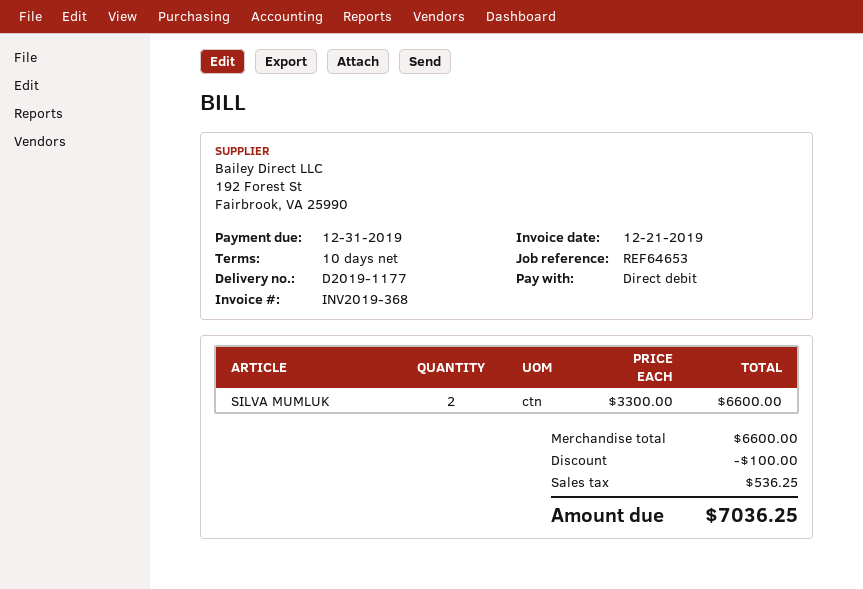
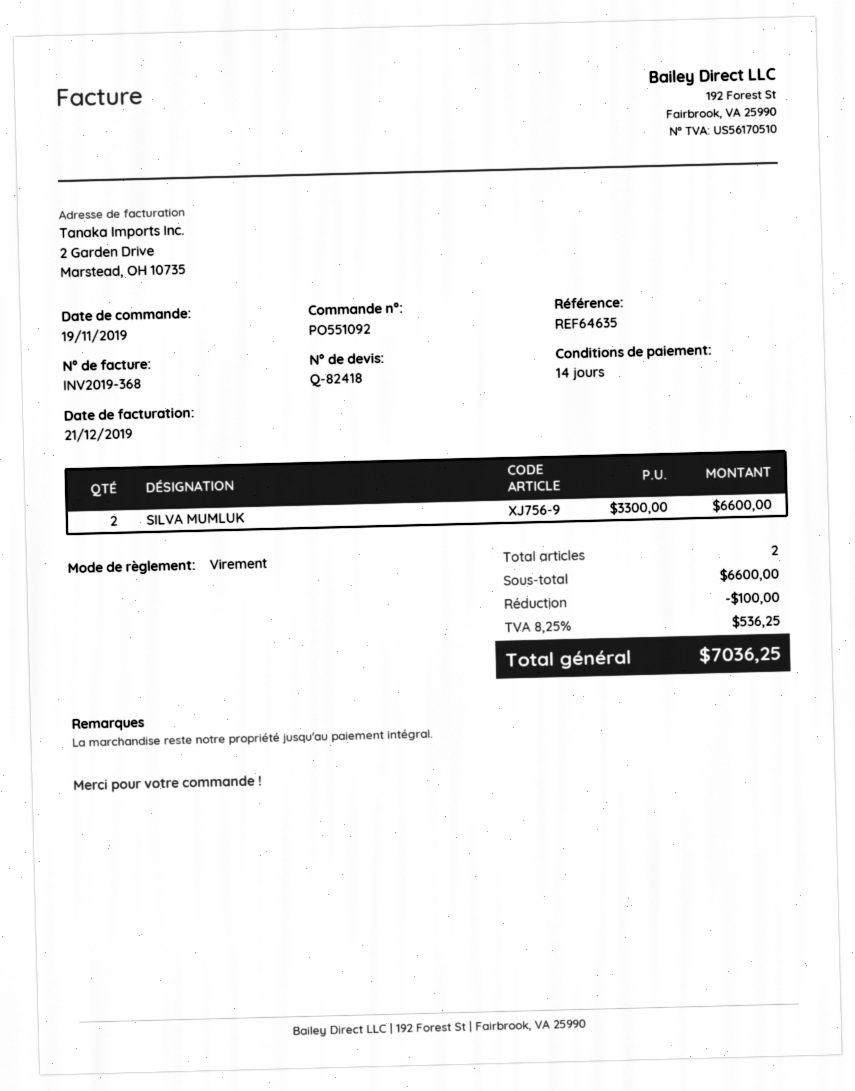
payment terms: 10 days -> 14 days
reference: REF64653 -> REF64635
payment method: direct debit -> bank transfer

